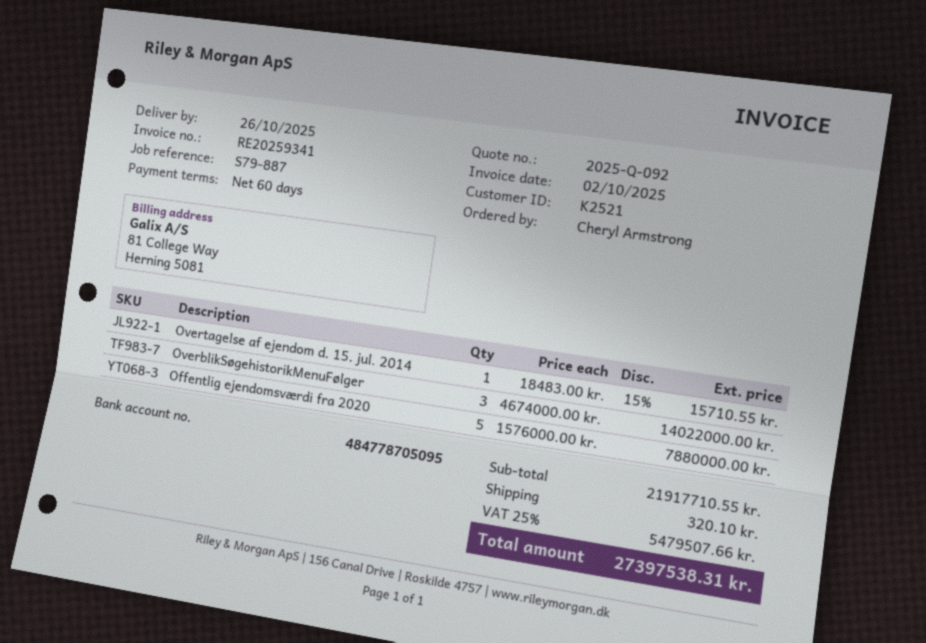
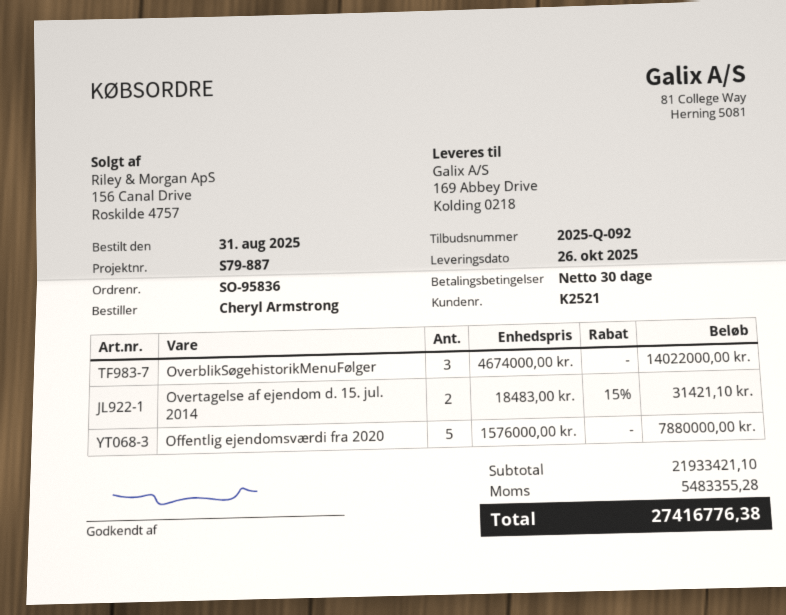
payment terms: 60 days -> 30 days
Overtagelse af ejendom d. 15. jul. 2014: 1 x 18483.00 - 15% = 15710.55 -> 2 x 18483.00 - 15% = 31421.10
subtotal: 21917710.55 -> 21933421.10
shipping: 320.10 -> none
tax: 5479507.66 -> 5483355.28
total: 27397538.31 -> 27416776.38

